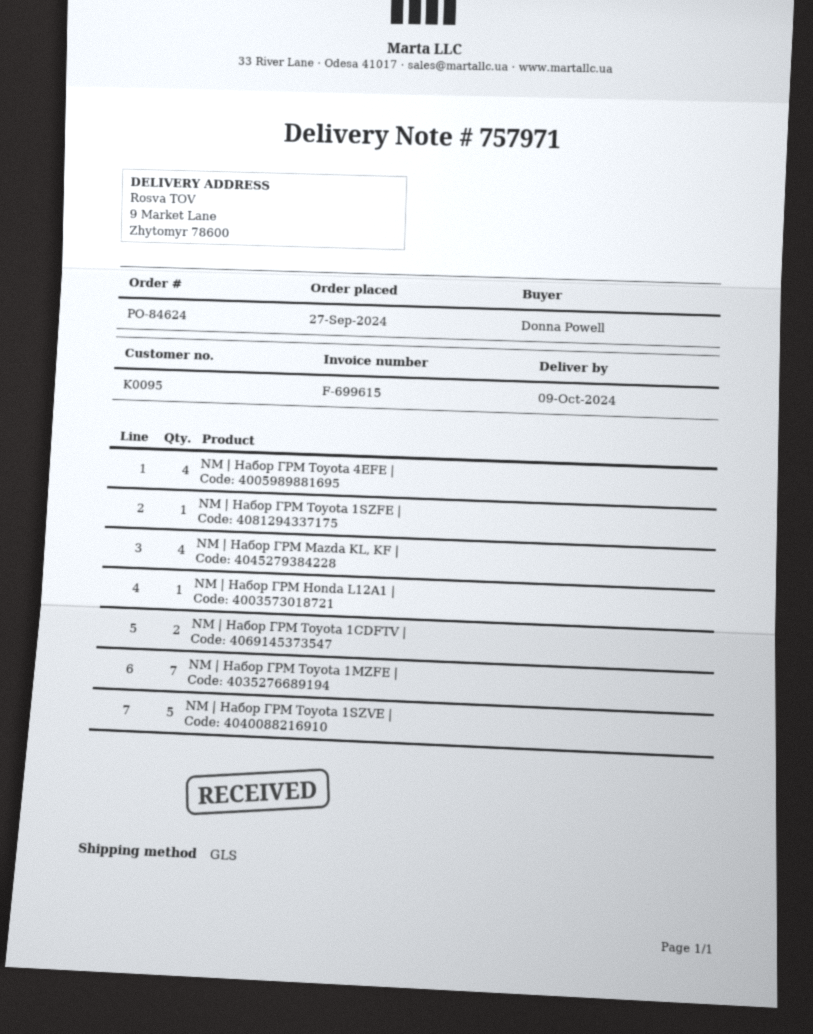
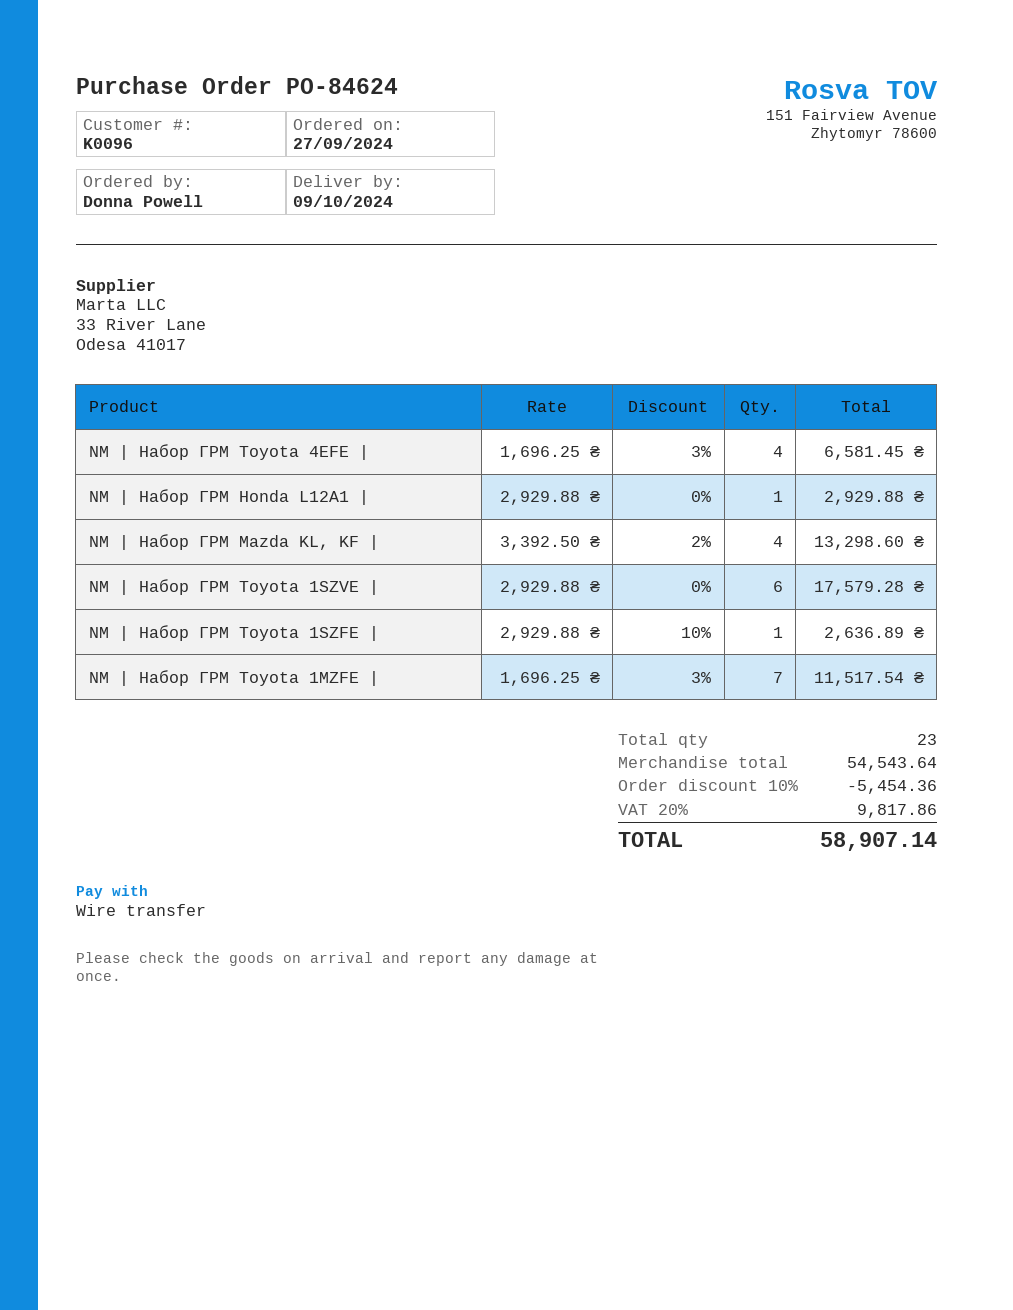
customer number: K0095 -> K0096
NM | Набор ГРМ Toyota 1CDFTV |: 2 -> none
NM | Набор ГРМ Toyota 1SZVE |: 5 -> 6

